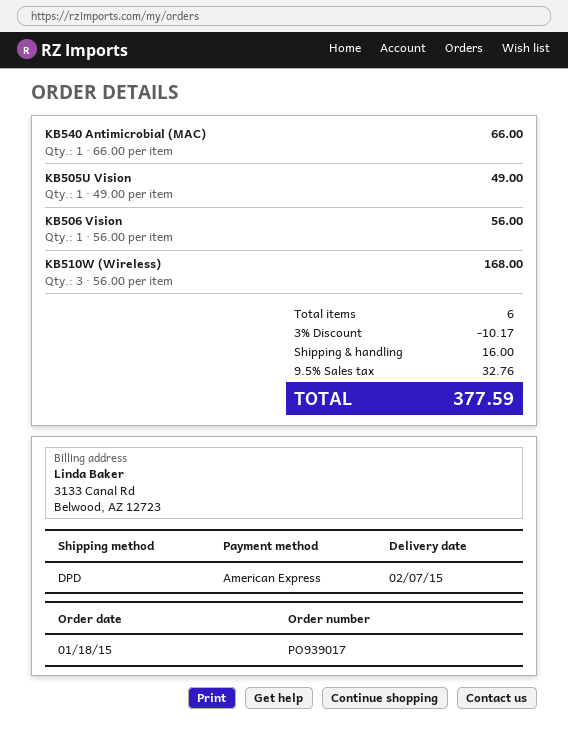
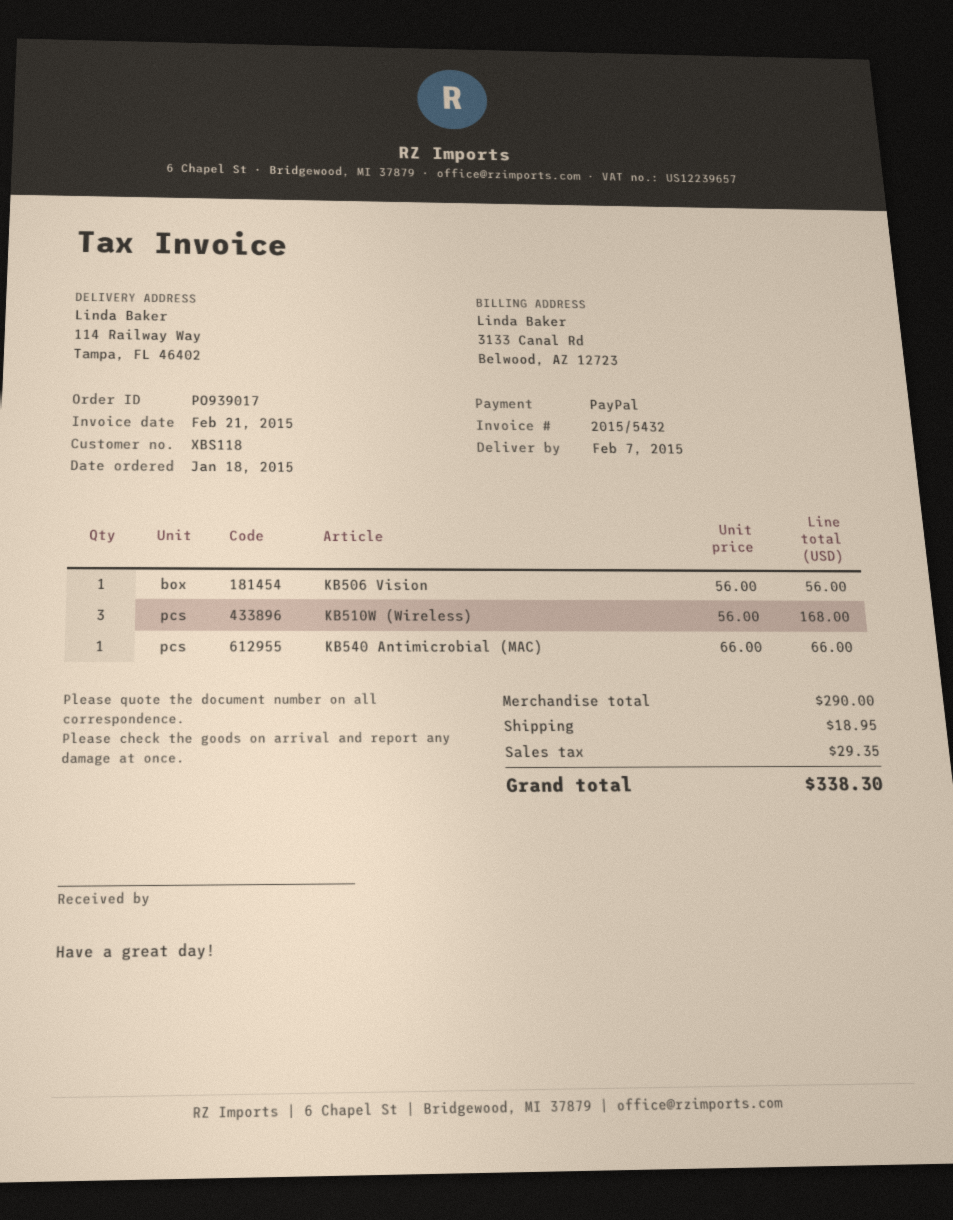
payment method: American Express -> PayPal
KB505U Vision: 1 x 49.00 = 49.00 -> none
discount: 3% = 10.17 -> none
shipping: 16.00 -> 18.95
tax: 32.76 -> 29.35
total: 377.59 -> 338.30

